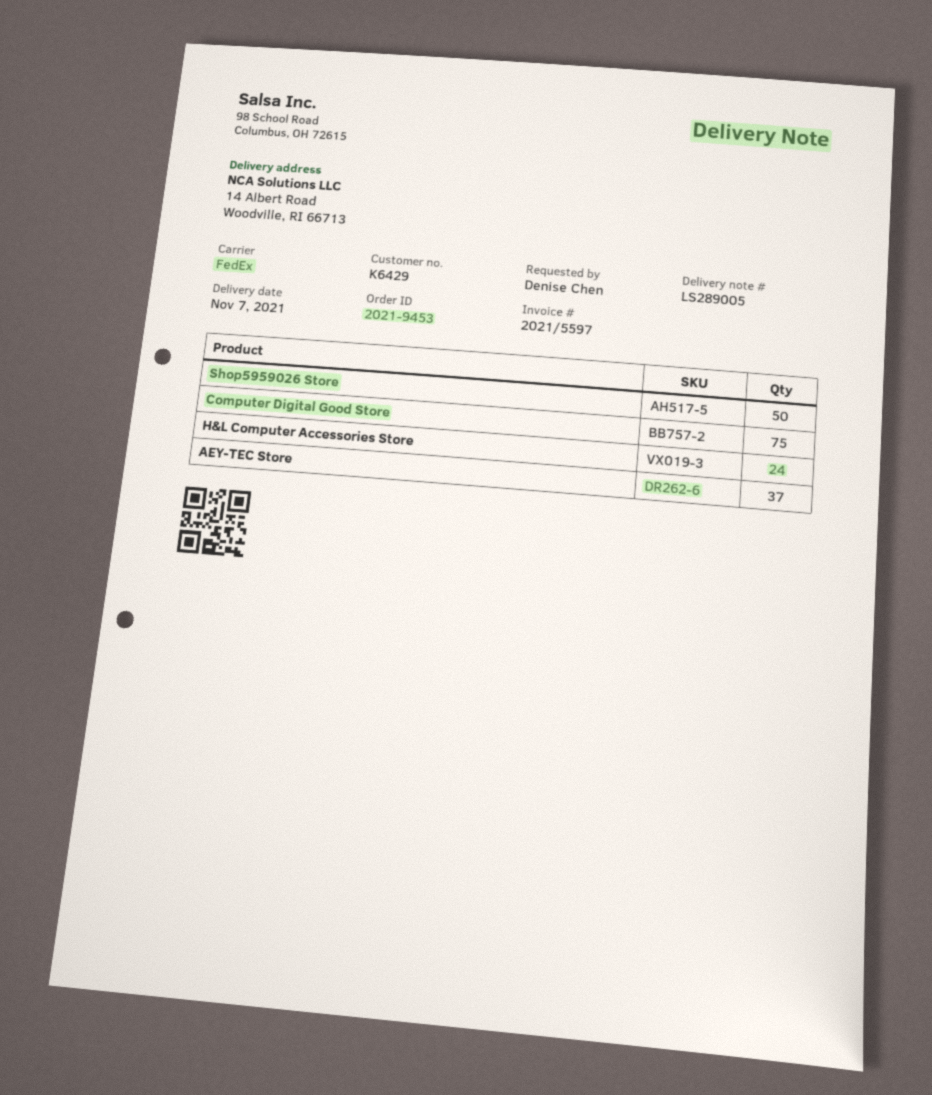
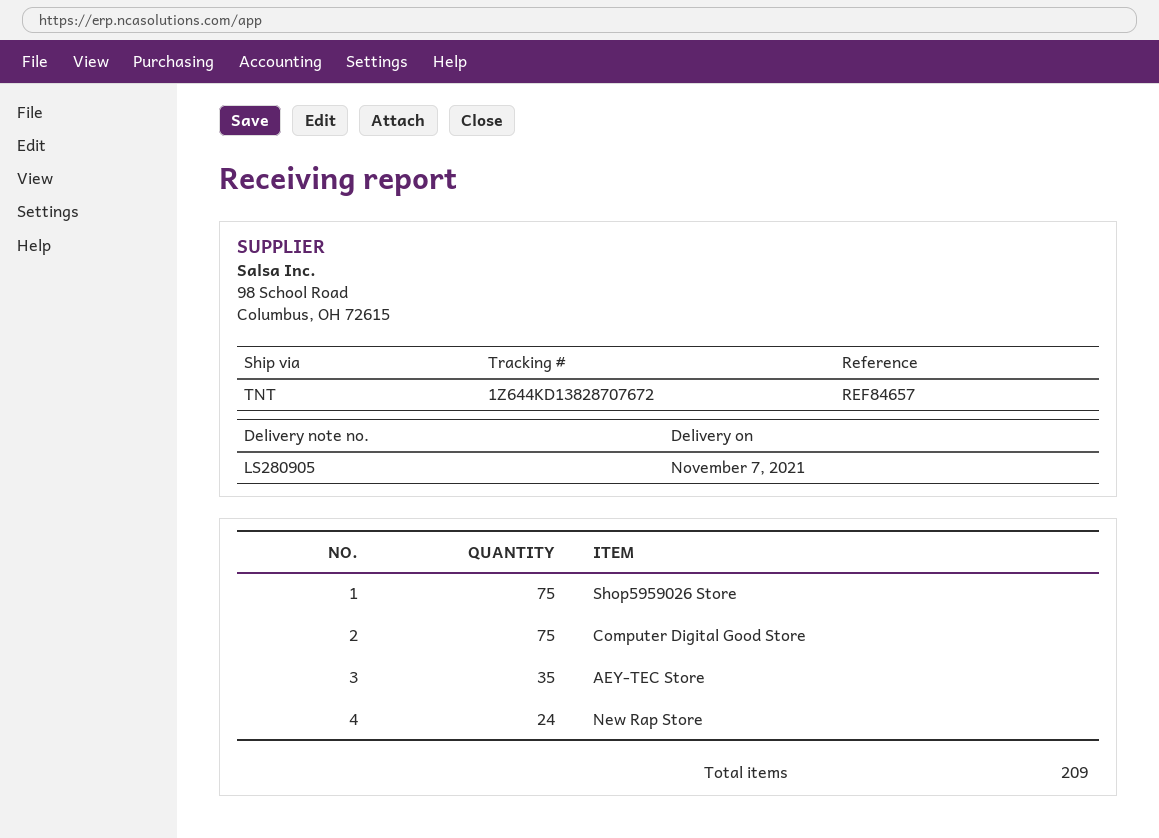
delivery note number: LS289005 -> LS280905
shipping method: FedEx -> TNT
Shop5959026 Store: 50 -> 75
H&L Computer Accessories Store: 24 -> none
AEY-TEC Store: 37 -> 35
New Rap Store: none -> 24

